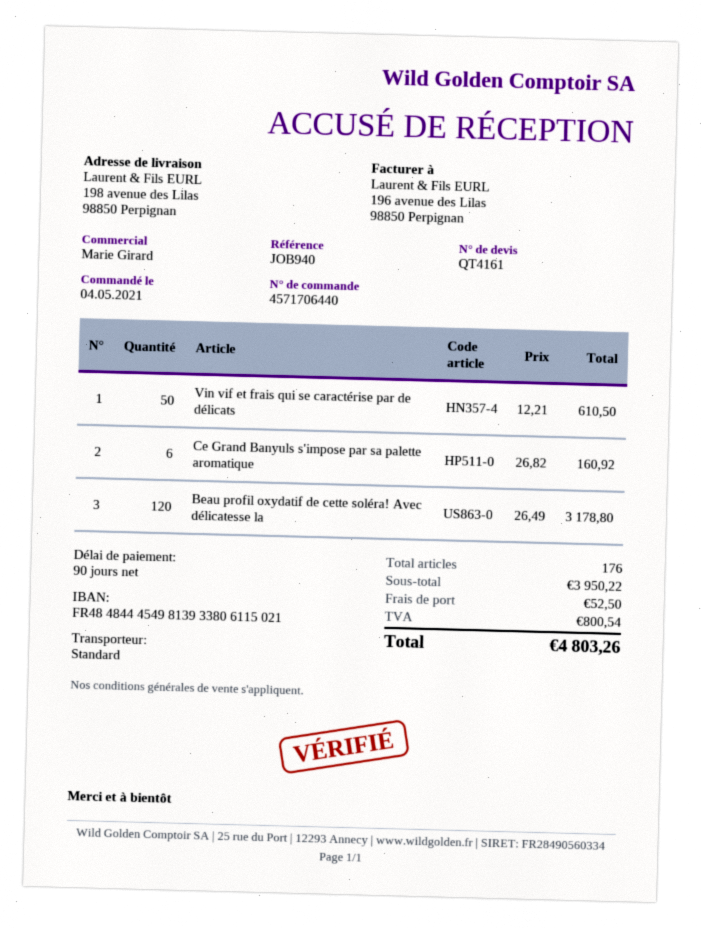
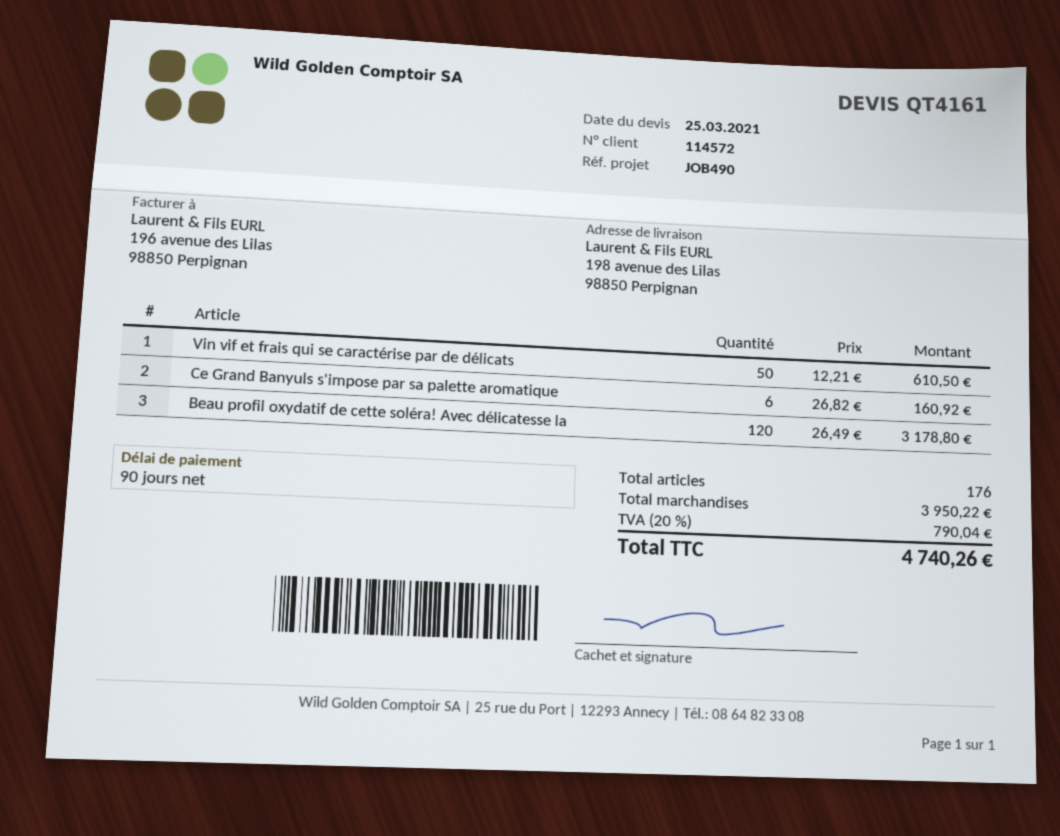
reference: JOB940 -> JOB490
shipping: 52.50 -> none
tax: 800.54 -> 790.04
total: 4803.26 -> 4740.26

